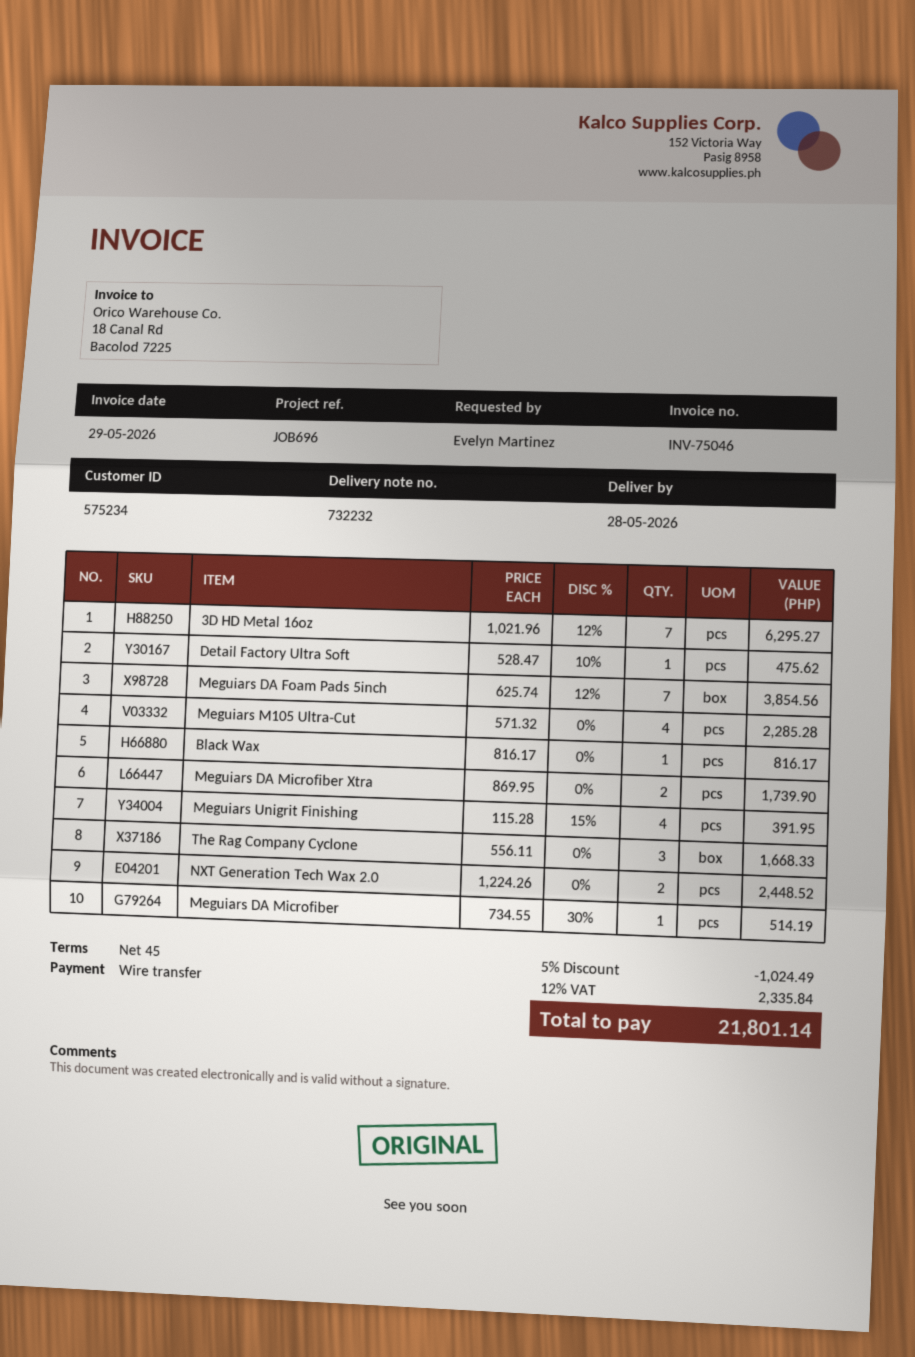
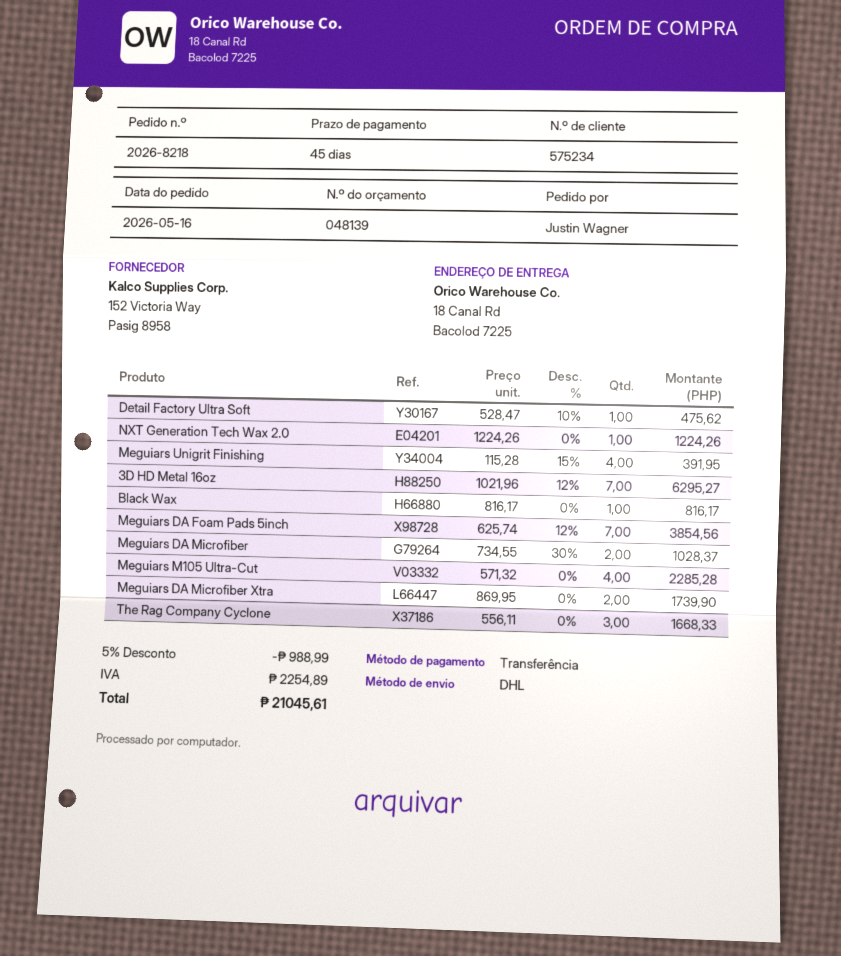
ordered by: Evelyn Martinez -> Justin Wagner
NXT Generation Tech Wax 2.0: 2 x 1224.26 = 2448.52 -> 1 x 1224.26 = 1224.26
Meguiars DA Microfiber: 1 x 734.55 - 30% = 514.19 -> 2 x 734.55 - 30% = 1028.37
discount: 5% = 1024.49 -> 5% = 988.99
tax: 2335.84 -> 2254.89
total: 21801.14 -> 21045.61

